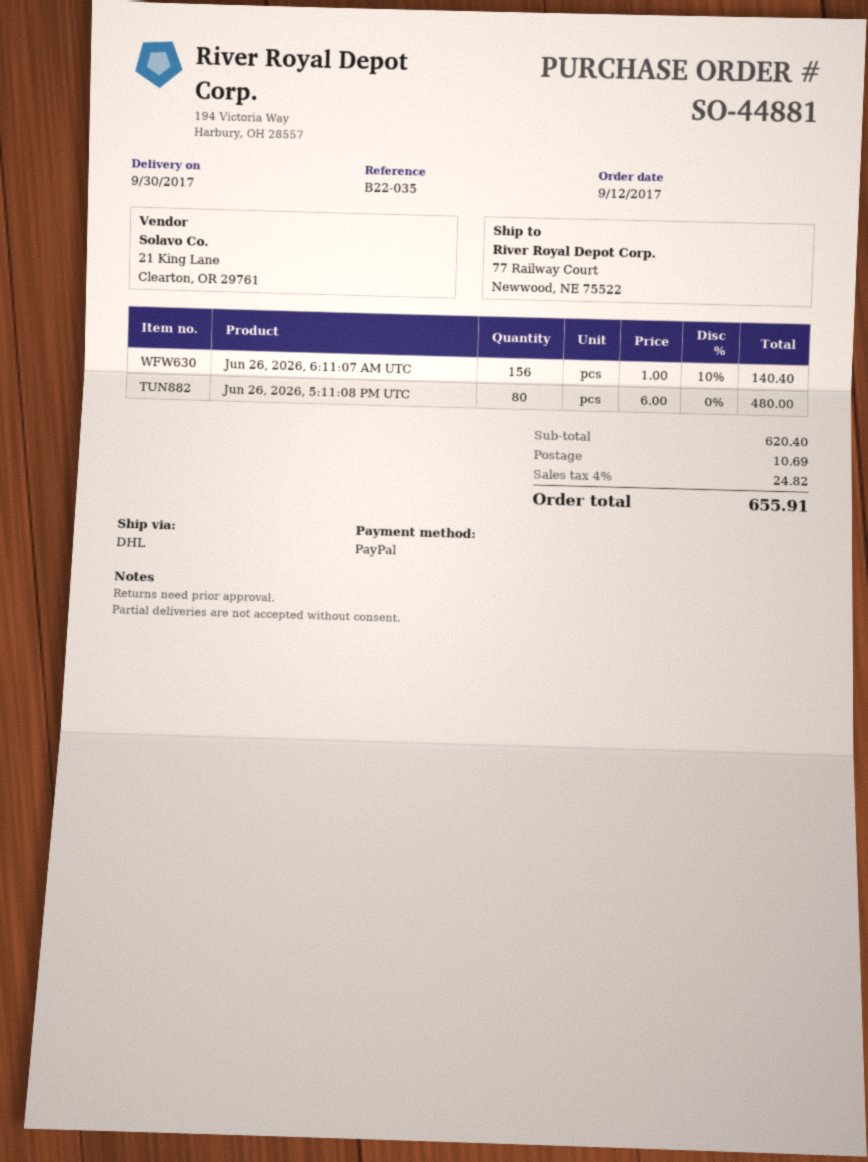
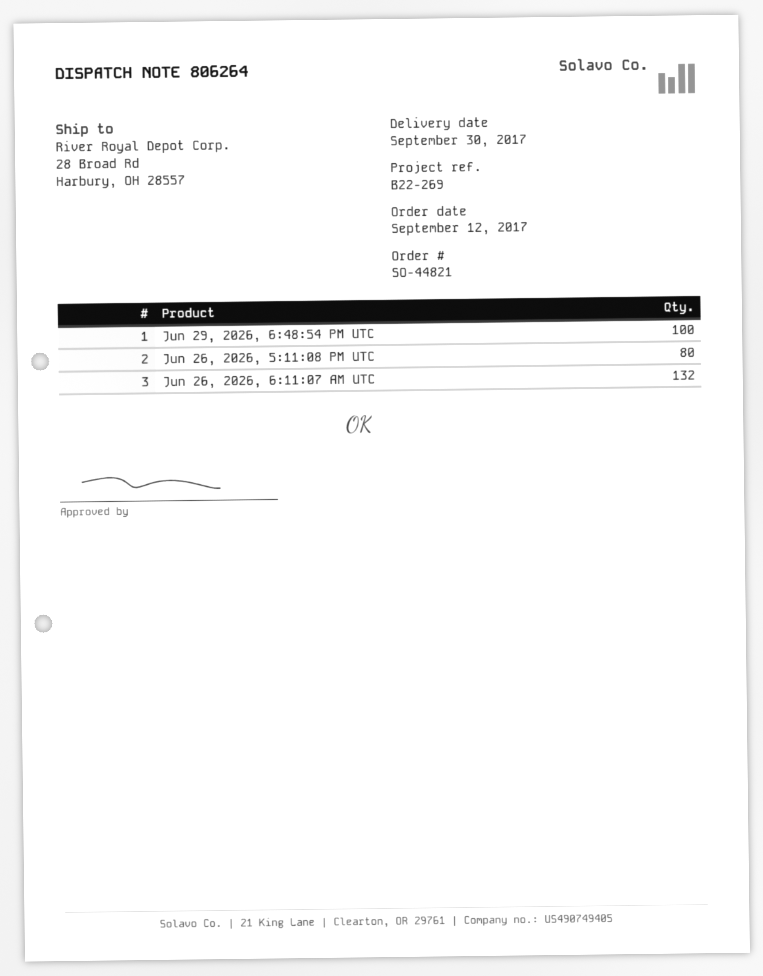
order number: SO-44881 -> SO-44821
reference: B22-035 -> B22-269
ship to: 77 Railway Court, Newwood, NE 75522 -> 28 Broad Rd, Harbury, OH 28557
Jun 26, 2026, 6:11:07 AM UTC: 156 -> 132
Jun 29, 2026, 6:48:54 PM UTC: none -> 100

